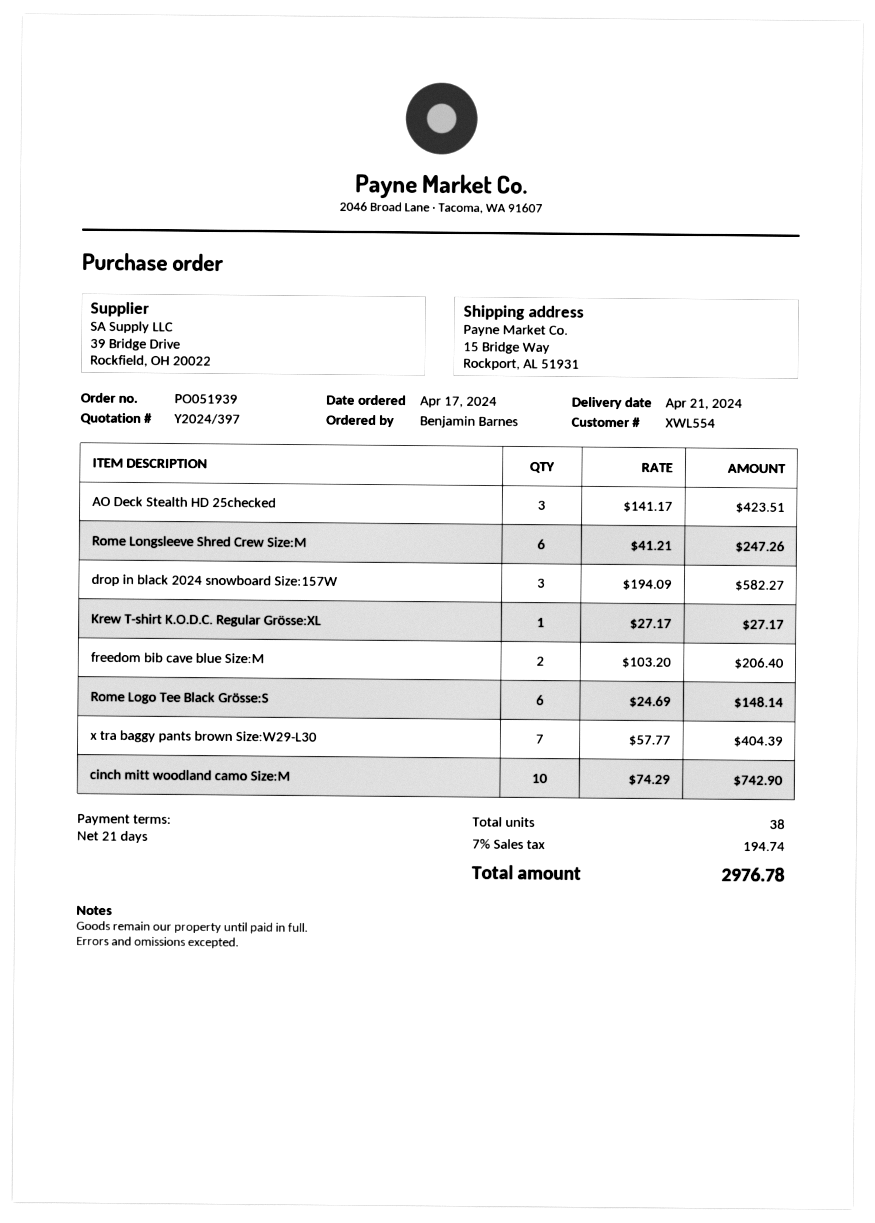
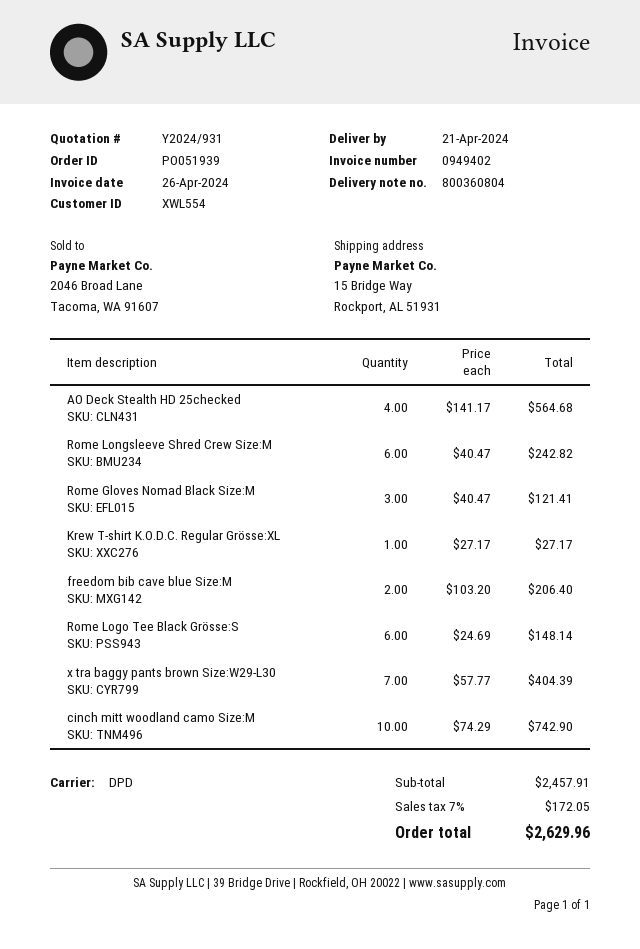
quote number: Y2024/397 -> Y2024/931
AO Deck Stealth HD 25checked: 3 x 141.17 = 423.51 -> 4 x 141.17 = 564.68
Rome Longsleeve Shred Crew Size:M: 6 x 41.21 = 247.26 -> 6 x 40.47 = 242.82
drop in black 2024 snowboard Size:157W: 3 x 194.09 = 582.27 -> none
Rome Gloves Nomad Black Size:M: none -> 3 x 40.47 = 121.41
tax: 7% = 194.74 -> 7% = 172.05
total: 2976.78 -> 2629.96

